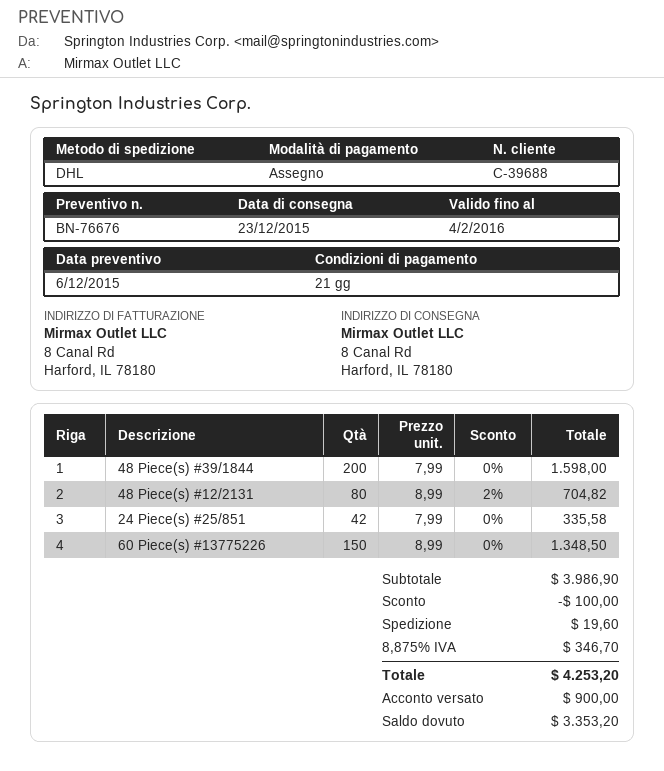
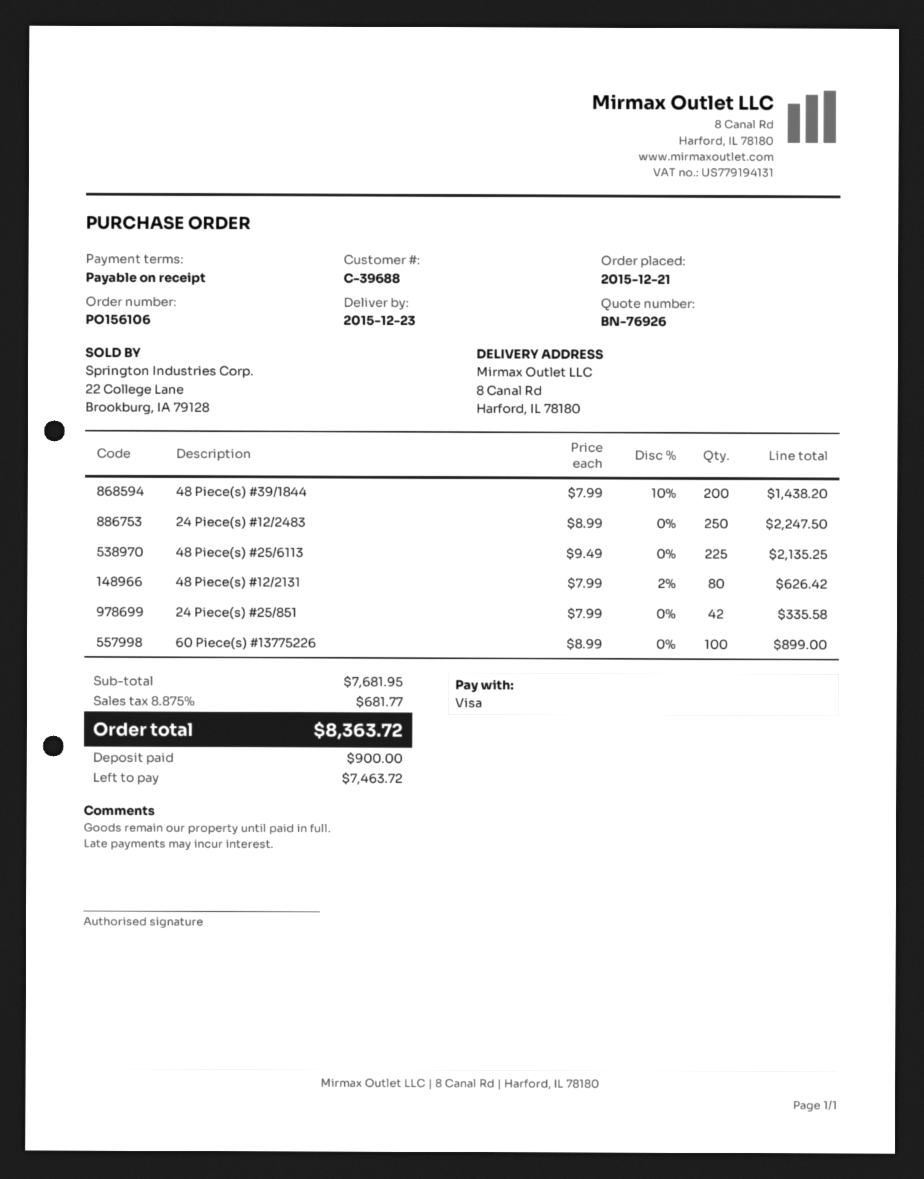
quote number: BN-76676 -> BN-76926
payment terms: 21 days -> on receipt
payment method: cheque -> Visa
48 Piece(s) #39/1844: 200 x 7.99 = 1598.00 -> 200 x 7.99 - 10% = 1438.20
48 Piece(s) #12/2131: 80 x 8.99 - 2% = 704.82 -> 80 x 7.99 - 2% = 626.42
60 Piece(s) #13775226: 150 x 8.99 = 1348.50 -> 100 x 8.99 = 899.00
24 Piece(s) #12/2483: none -> 250 x 8.99 = 2247.50
48 Piece(s) #25/6113: none -> 225 x 9.49 = 2135.25
subtotal: 3986.90 -> 7681.95
discount: 100.00 -> none
shipping: 19.60 -> none
tax: 8.875% = 346.70 -> 8.875% = 681.77
total: 4253.20 -> 8363.72
balance: 3353.20 -> 7463.72

